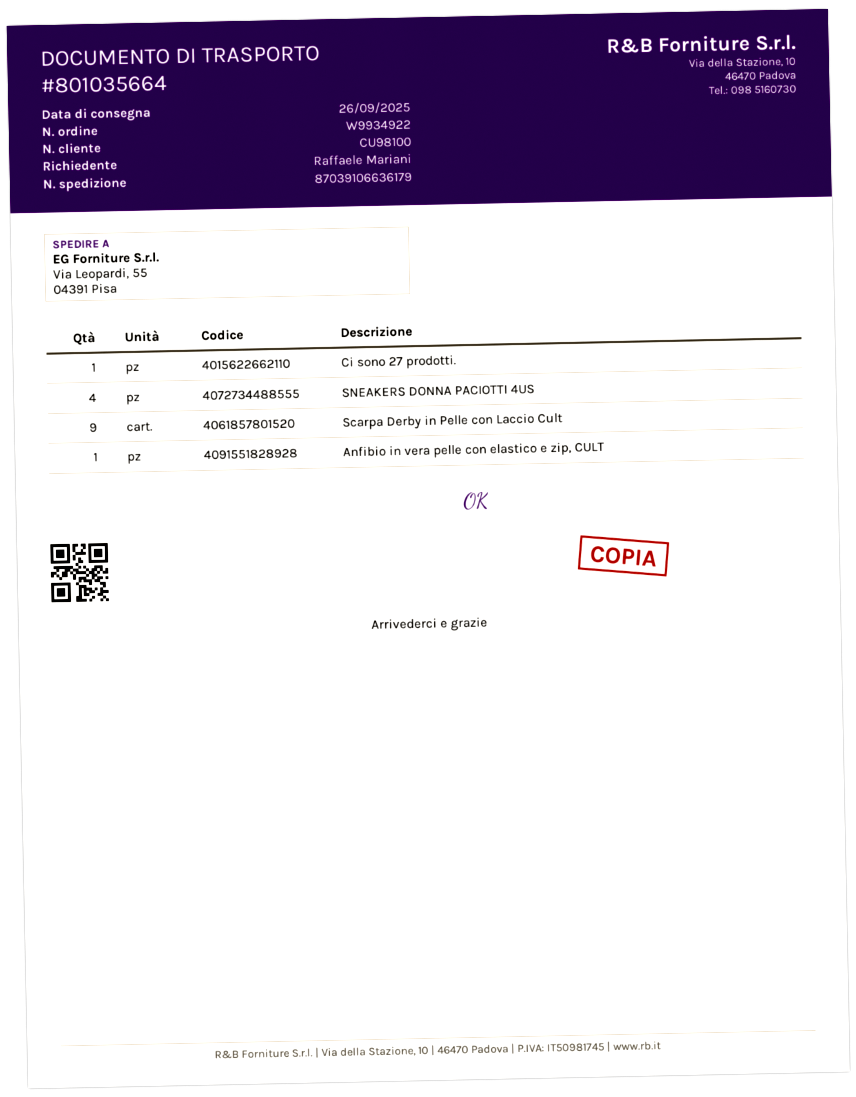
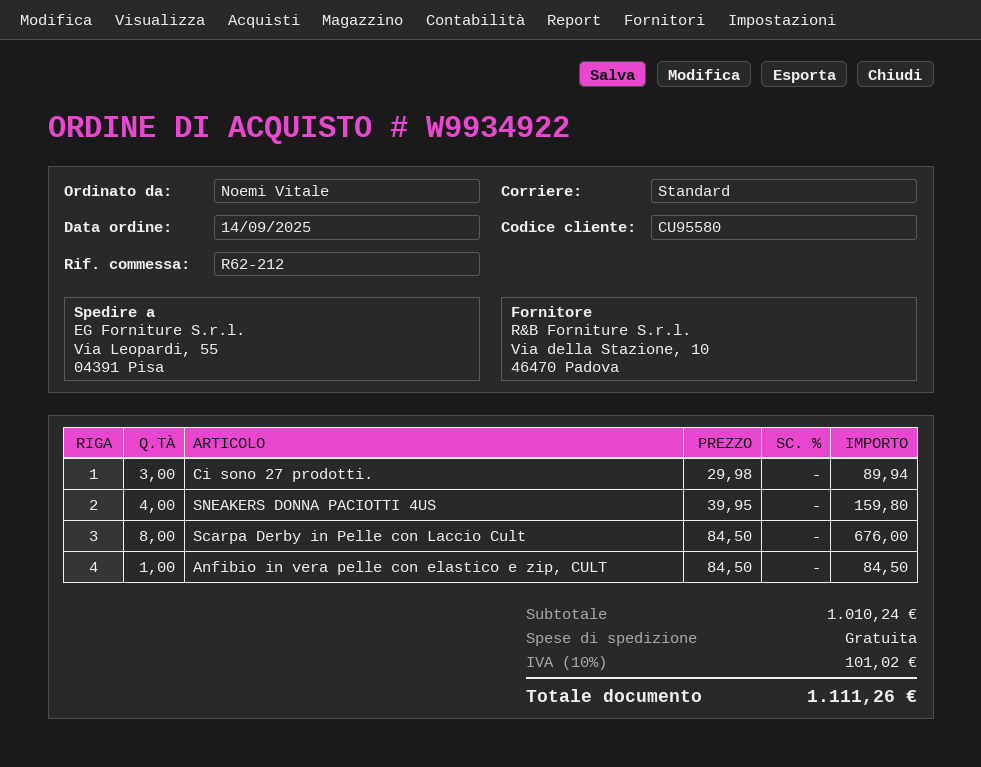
customer number: CU98100 -> CU95580
ordered by: Raffaele Mariani -> Noemi Vitale
Ci sono 27 prodotti.: 1 -> 3
Scarpa Derby in Pelle con Laccio Cult: 9 -> 8

